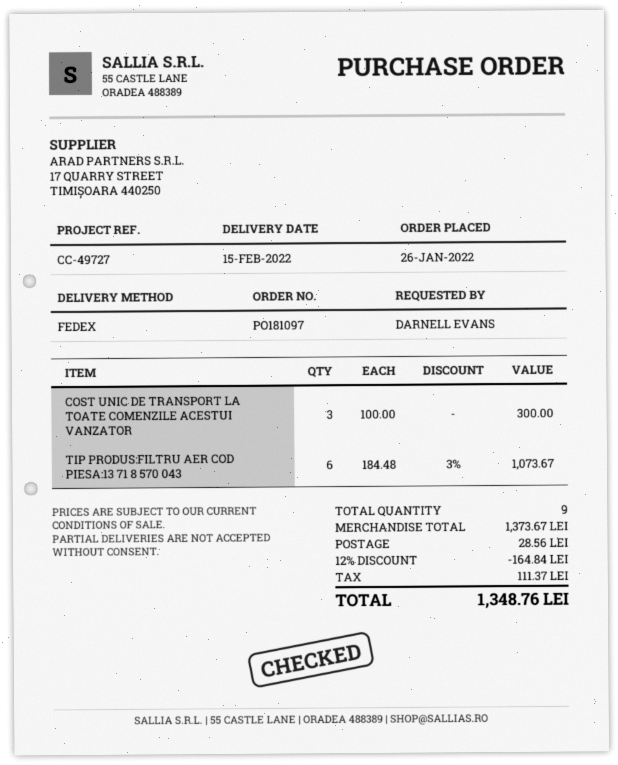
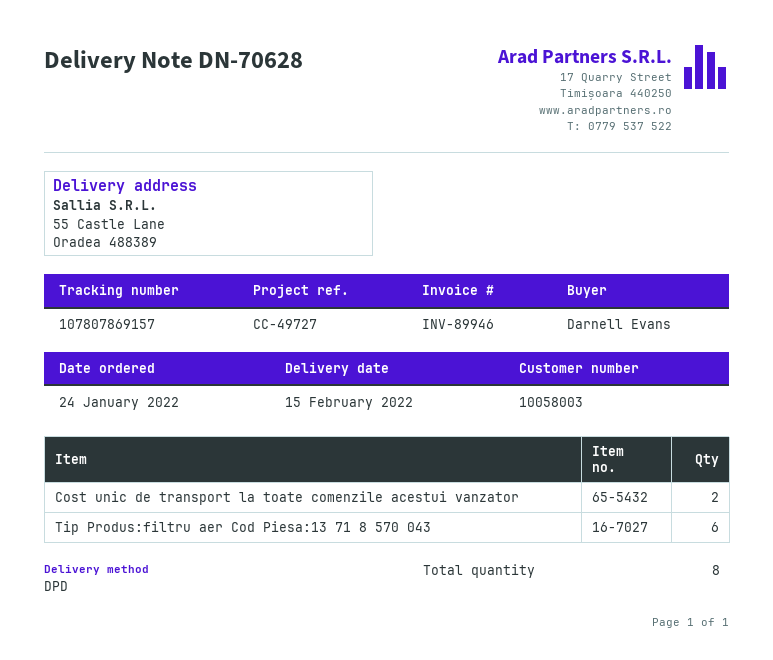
order date: 2022-01-26 -> 2022-01-24
shipping method: FedEx -> DPD
COST UNIC DE TRANSPORT LA TOATE COMENZILE ACESTUI VANZATOR: 3 -> 2
total quantity: 9 -> 8

